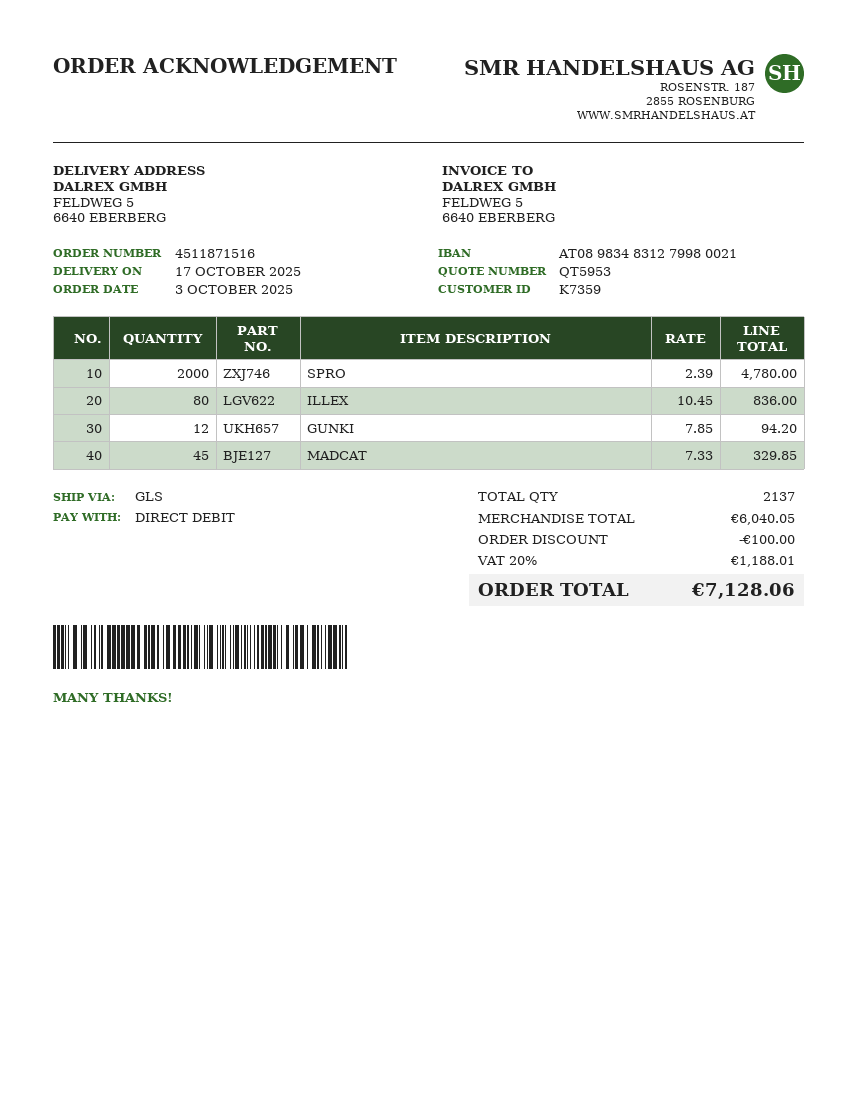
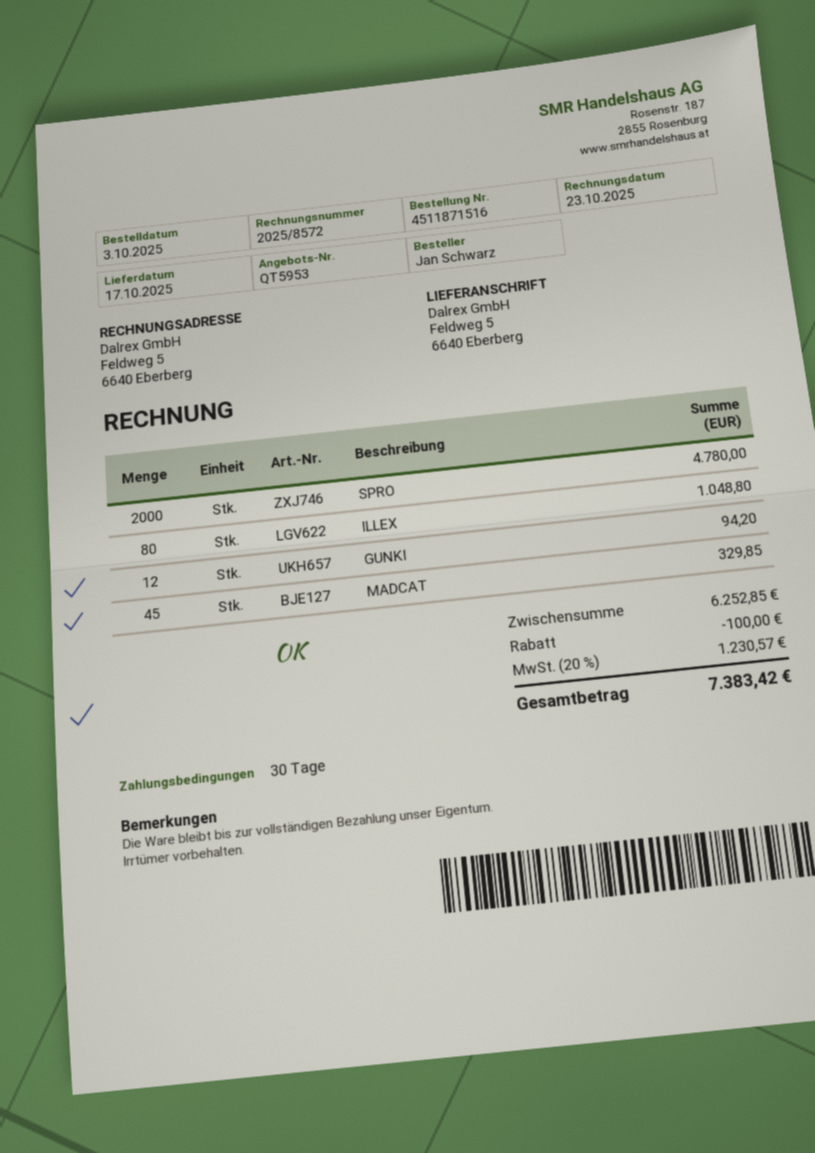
ILLEX: 80 for 836.00 -> 80 for 1048.80
subtotal: 6040.05 -> 6252.85
tax: 20% = 1188.01 -> 20% = 1230.57
total: 7128.06 -> 7383.42

